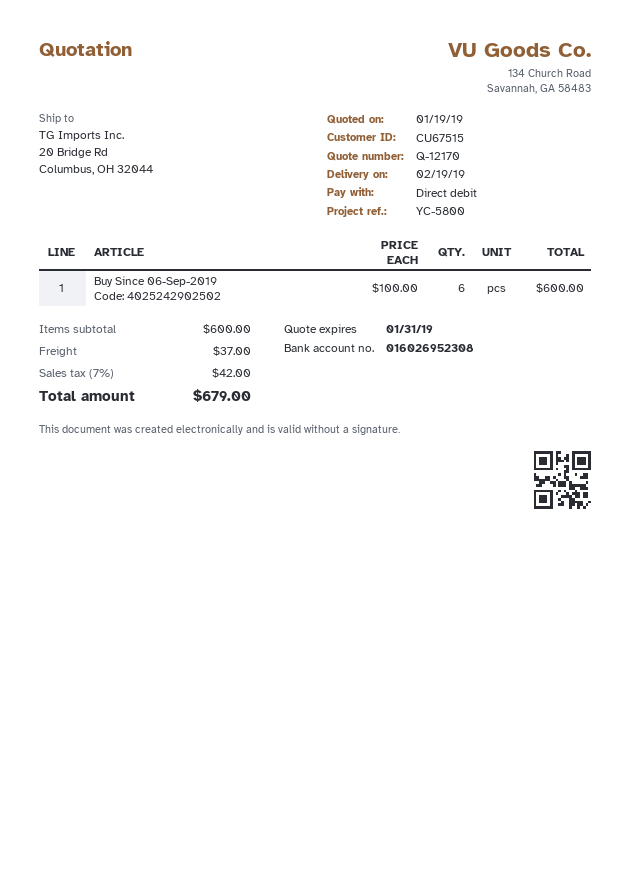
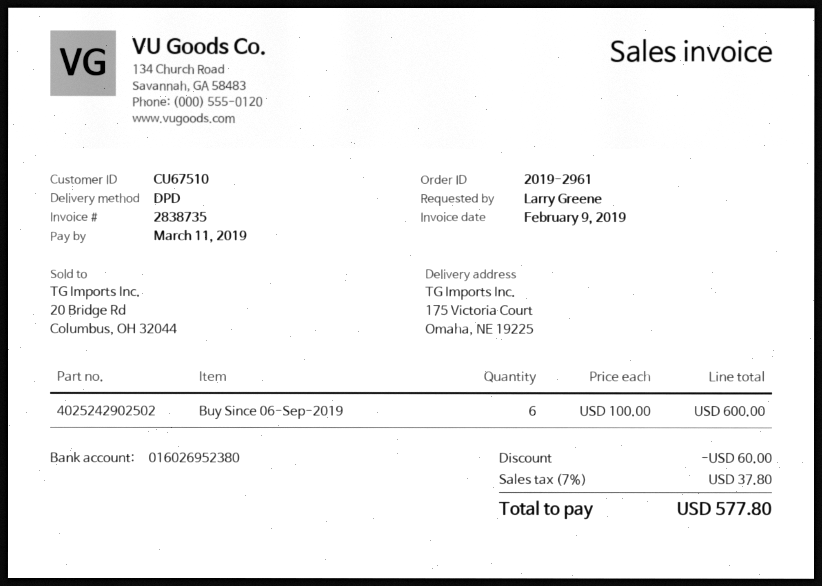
customer number: CU67515 -> CU67510
bank account: 016026952308 -> 016026952380
ship to: 20 Bridge Rd, Columbus, OH 32044 -> 175 Victoria Court, Omaha, NE 19225
discount: none -> 60.00
shipping: 37.00 -> none
tax: 7% = 42.00 -> 7% = 37.80
total: 679.00 -> 577.80

